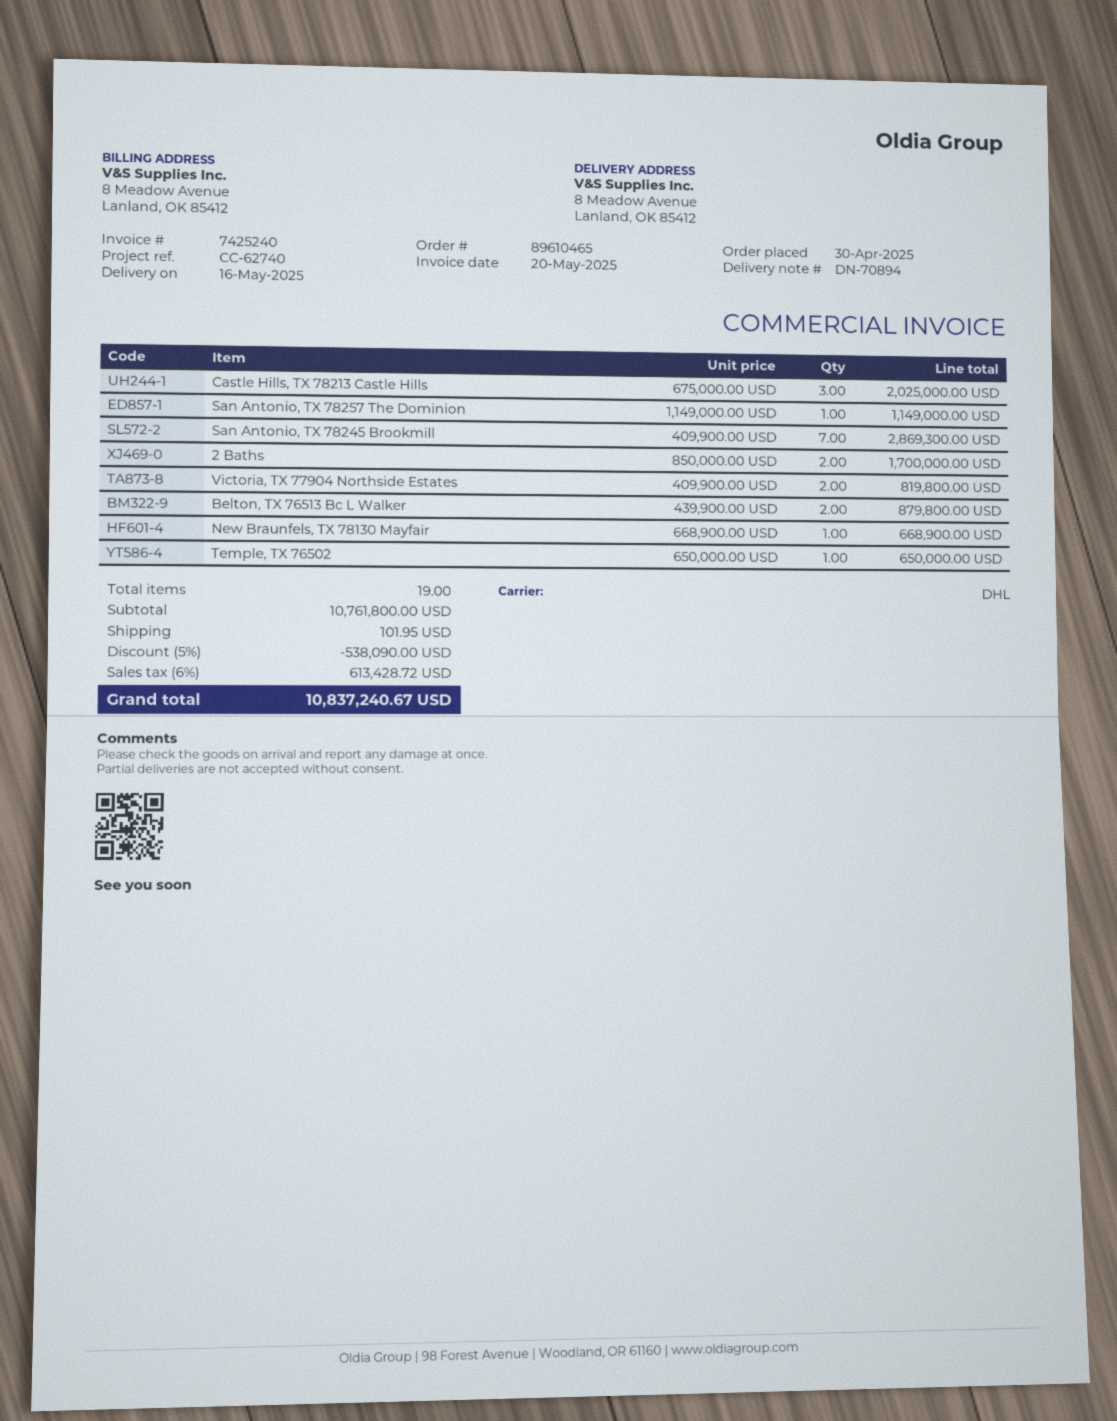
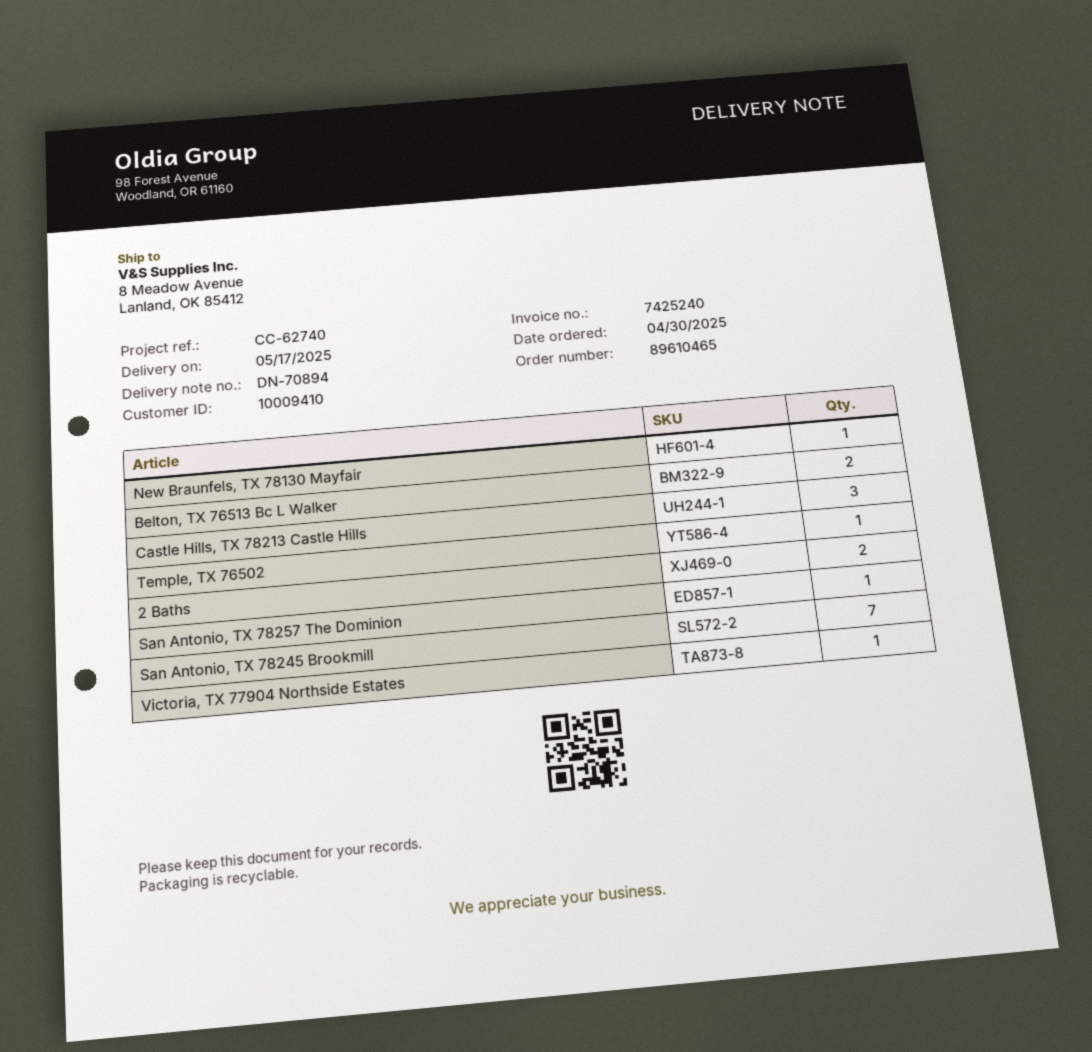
delivery date: 2025-05-16 -> 2025-05-17
Victoria, TX 77904 Northside Estates: 2 -> 1

